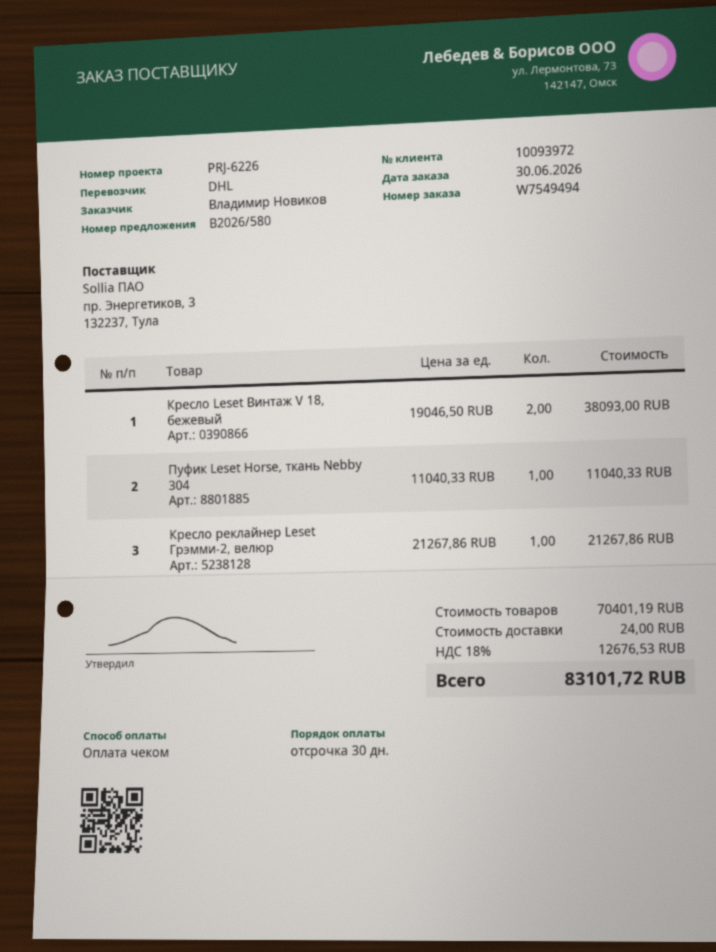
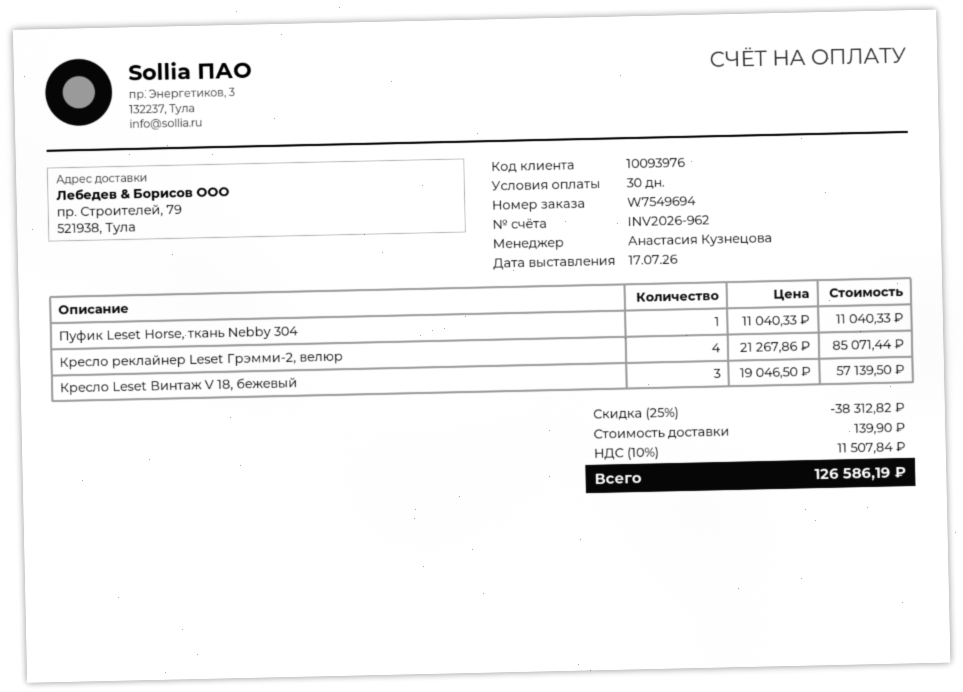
order number: W7549494 -> W7549694
customer number: 10093972 -> 10093976
Кресло Leset Винтаж V 18, бежевый: 2 x 19046.50 = 38093.00 -> 3 x 19046.50 = 57139.50
Кресло реклайнер Leset Грэмми-2, велюр: 1 x 21267.86 = 21267.86 -> 4 x 21267.86 = 85071.44
discount: none -> 25% = 38312.82
shipping: 24.00 -> 139.90
tax: 18% = 12676.53 -> 10% = 11507.84
total: 83101.72 -> 126586.19

